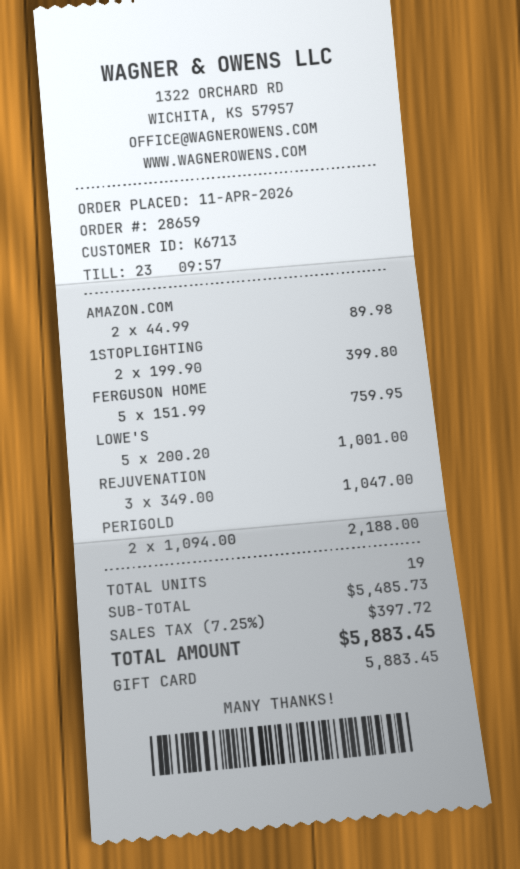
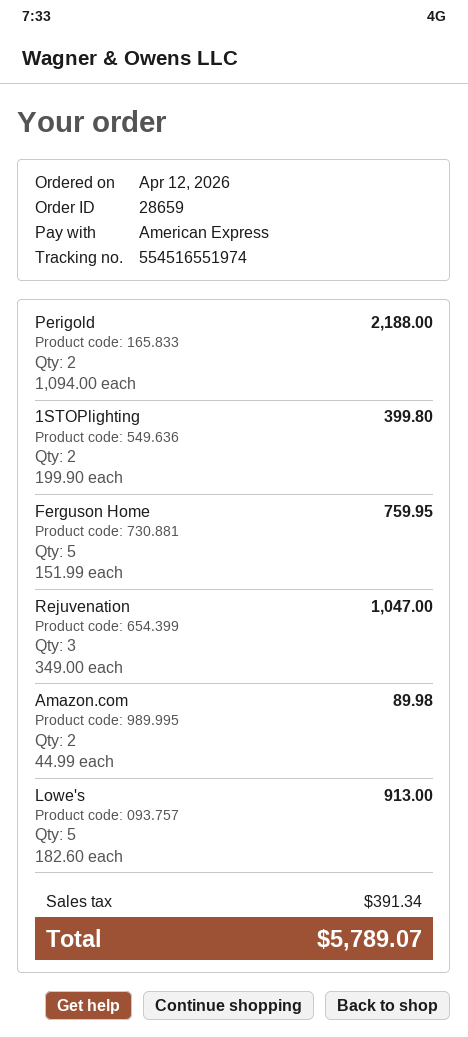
order date: 2026-04-11 -> 2026-04-12
payment method: gift card -> American Express
LOWE'S: 5 x 200.20 = 1001.00 -> 5 x 182.60 = 913.00
tax: 397.72 -> 391.34
total: 5883.45 -> 5789.07

